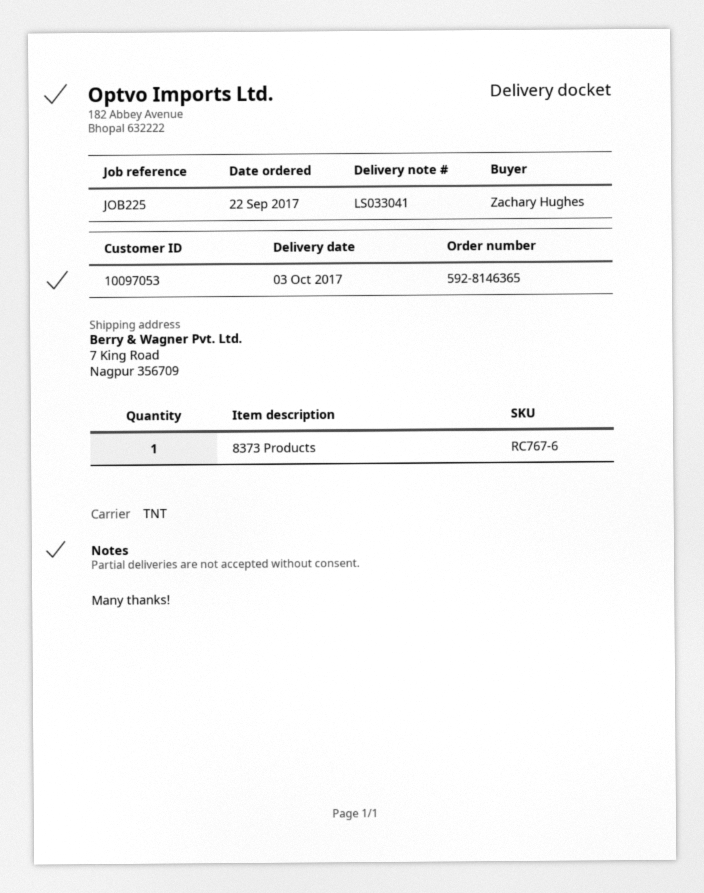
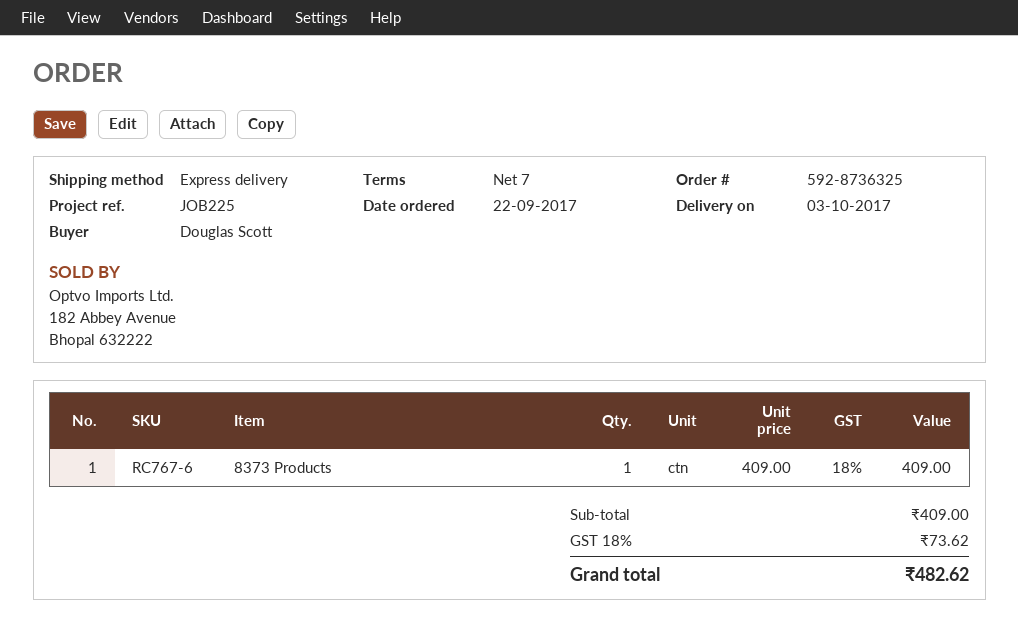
order number: 592-8146365 -> 592-8736325
ordered by: Zachary Hughes -> Douglas Scott
shipping method: TNT -> express

